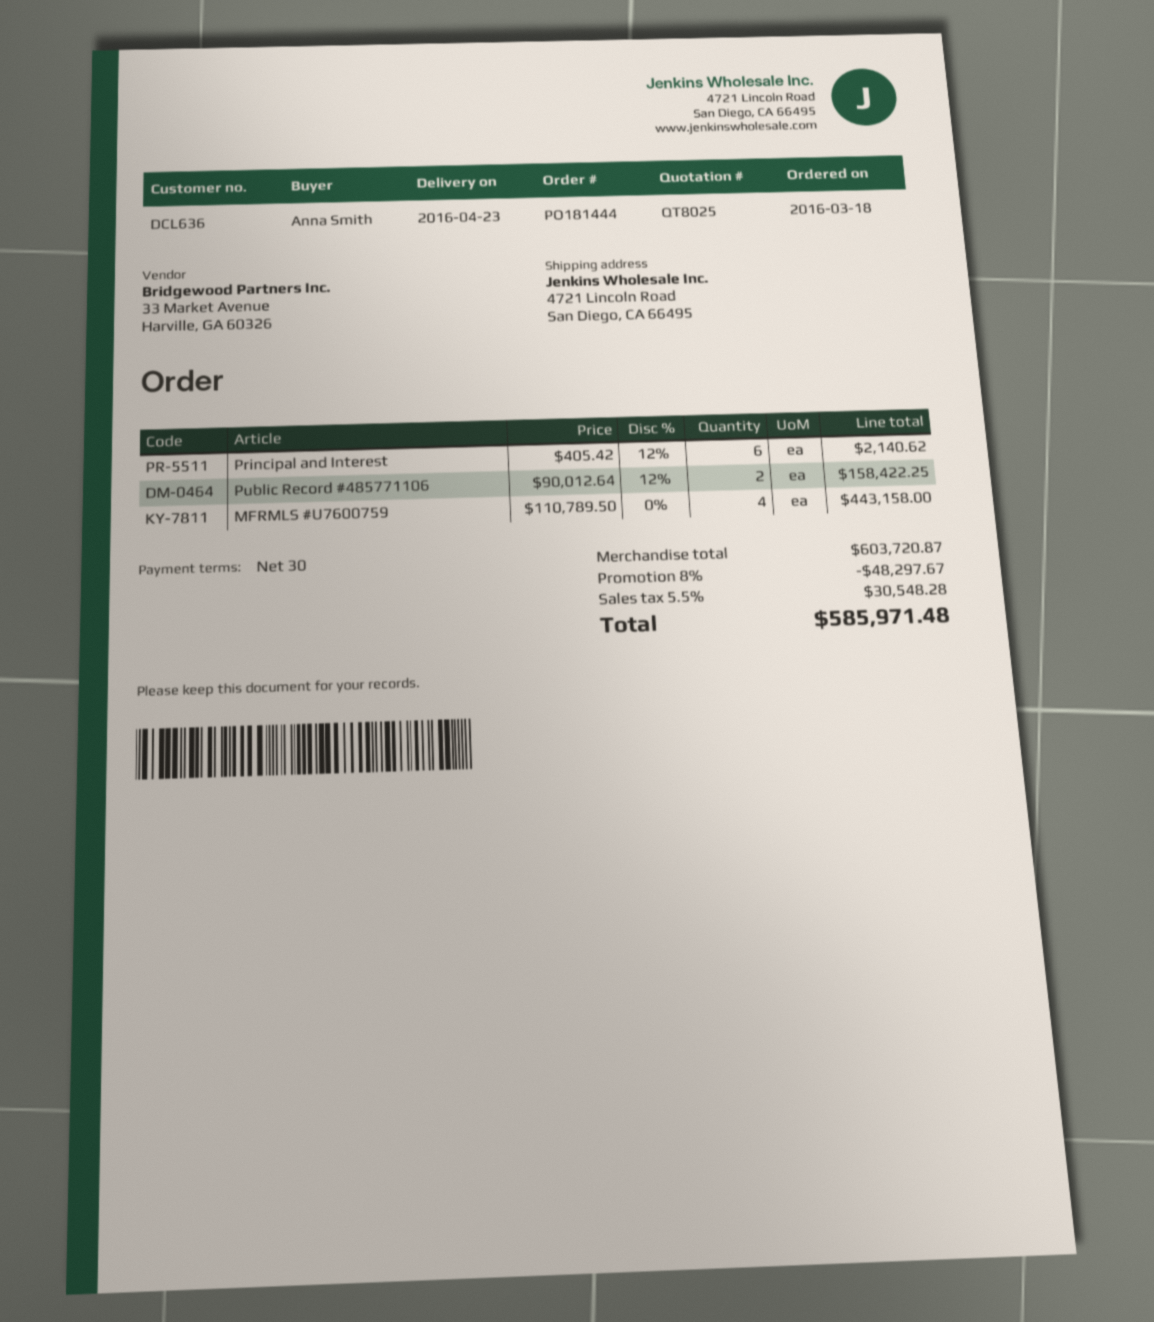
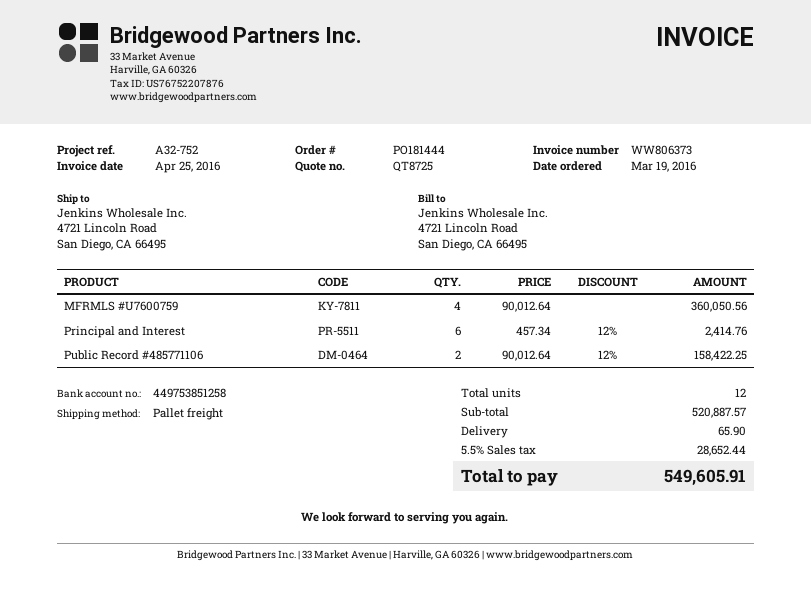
quote number: QT8025 -> QT8725
order date: 2016-03-18 -> 2016-03-19
Principal and Interest: 6 x 405.42 - 12% = 2140.62 -> 6 x 457.34 - 12% = 2414.76
MFRMLS #U7600759: 4 x 110789.50 = 443158.00 -> 4 x 90012.64 = 360050.56
subtotal: 603720.87 -> 520887.57
discount: 8% = 48297.67 -> none
shipping: none -> 65.90
tax: 5.5% = 30548.28 -> 5.5% = 28652.44
total: 585971.48 -> 549605.91

